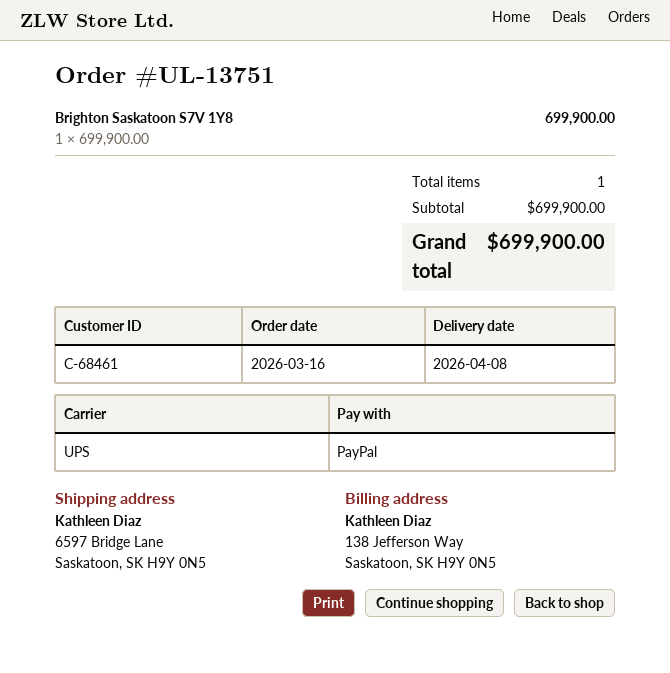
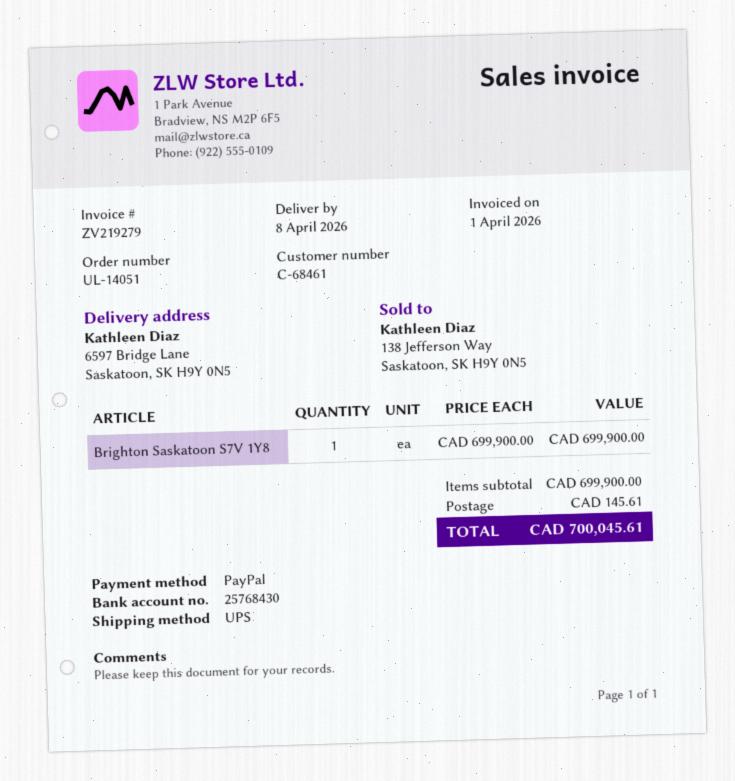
order number: UL-13751 -> UL-14051
shipping: none -> 145.61
total: 699900.00 -> 700045.61

